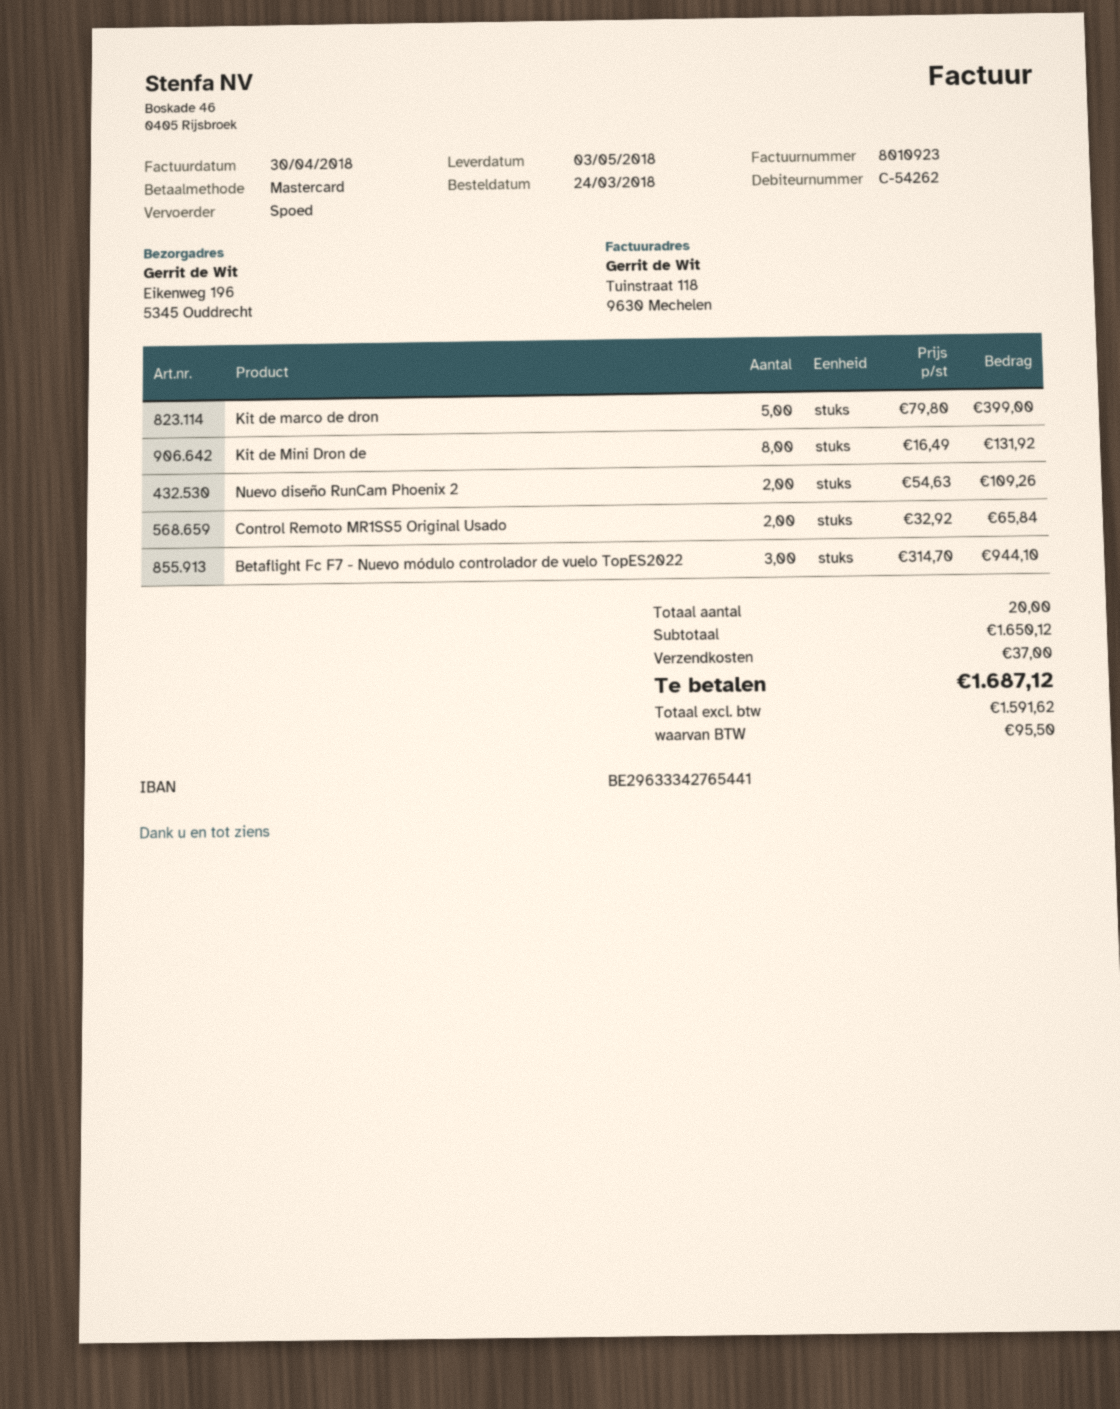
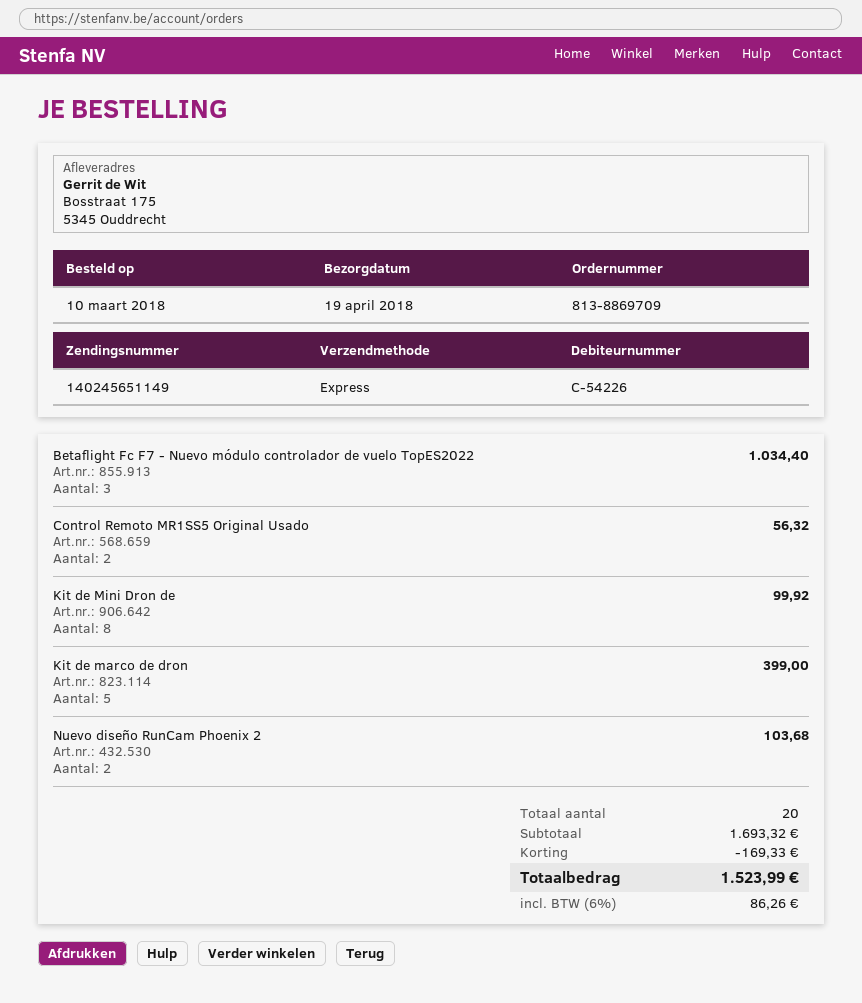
order date: 2018-03-24 -> 2018-03-10
delivery date: 2018-05-03 -> 2018-04-19
customer number: C-54262 -> C-54226
ship to: Eikenweg 196, 5345 Ouddrecht -> Bosstraat 175, 5345 Ouddrecht
Kit de Mini Dron de: 8 for 131.92 -> 8 for 99.92
Nuevo diseño RunCam Phoenix 2: 2 for 109.26 -> 2 for 103.68
Control Remoto MR1SS5 Original Usado: 2 for 65.84 -> 2 for 56.32
Betaflight Fc F7 - Nuevo módulo controlador de vuelo TopES2022: 3 for 944.10 -> 3 for 1034.40
subtotal: 1650.12 -> 1693.32
discount: none -> 169.33
shipping: 37.00 -> none
tax: 95.50 -> 86.26
total: 1687.12 -> 1523.99

